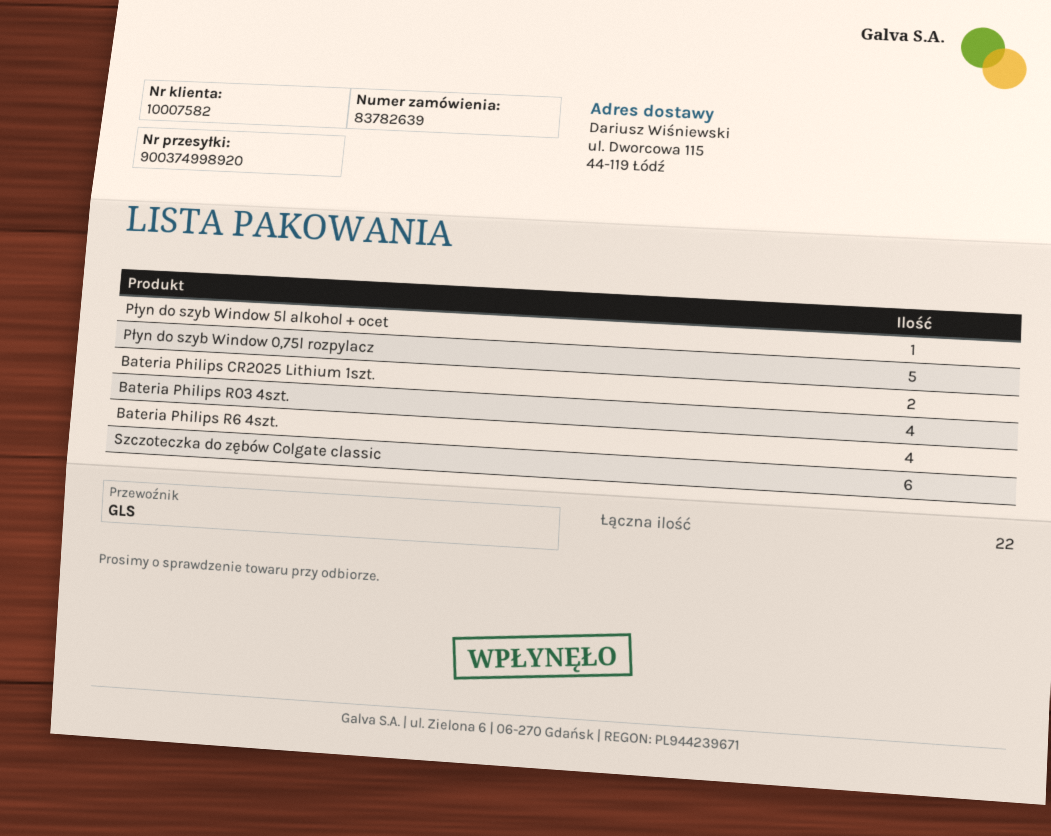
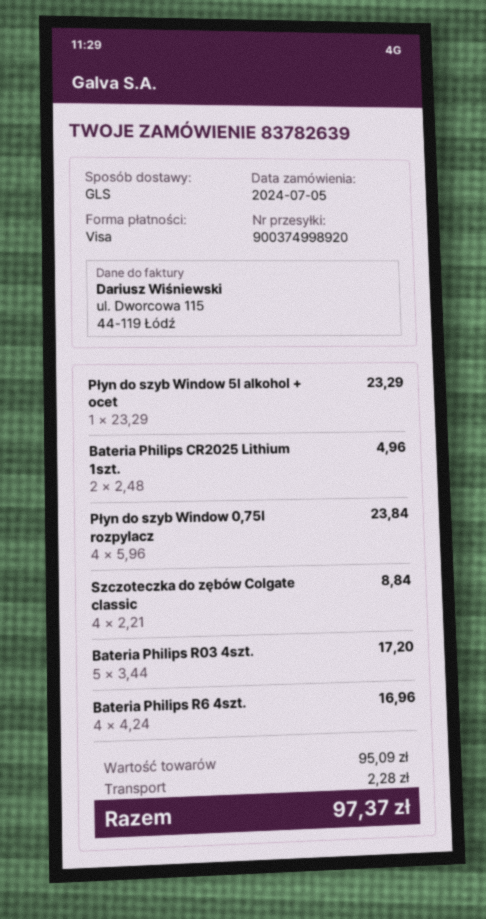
Płyn do szyb Window 0,75l rozpylacz: 5 -> 4
Bateria Philips R03 4szt.: 4 -> 5
Szczoteczka do zębów Colgate classic: 6 -> 4

